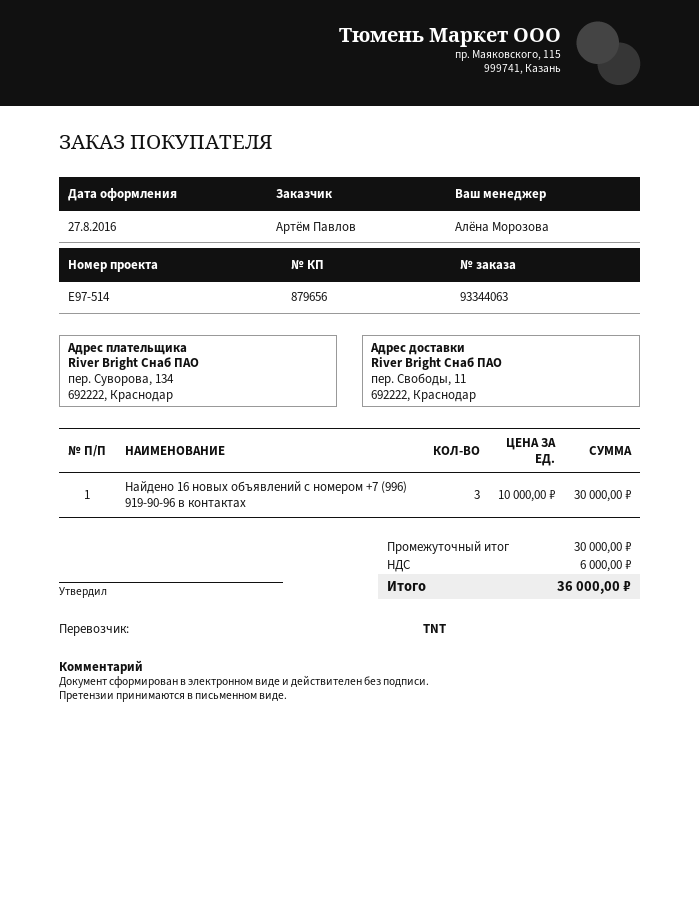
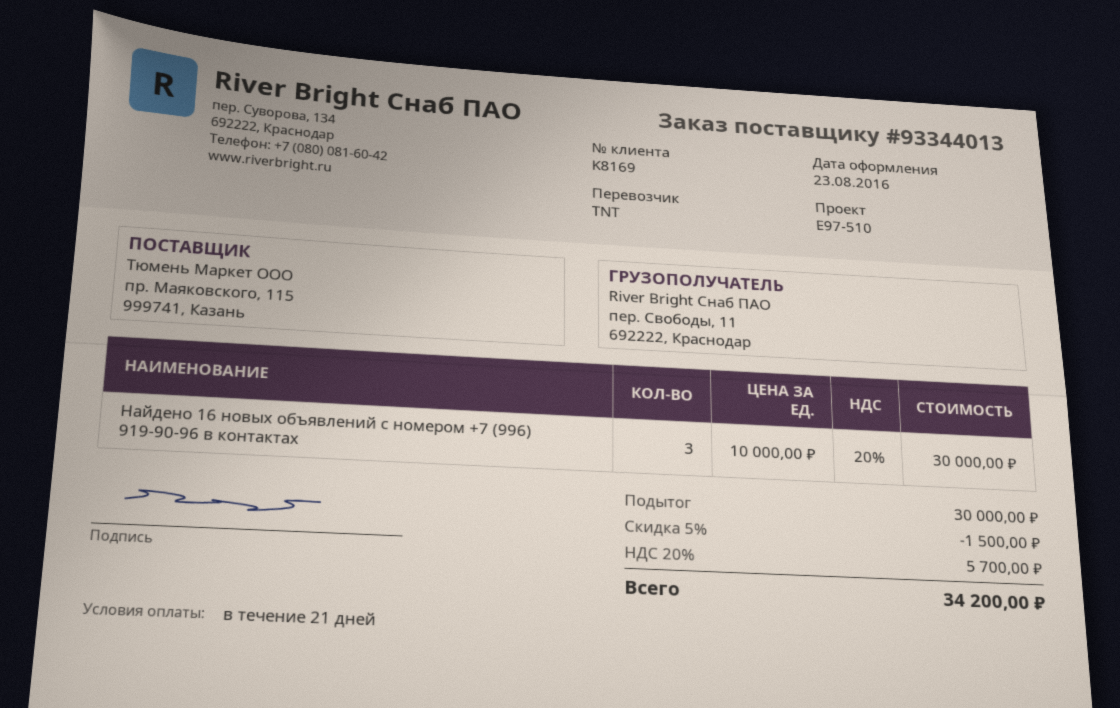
order number: 93344063 -> 93344013
order date: 2016-08-27 -> 2016-08-23
reference: E97-514 -> E97-510
discount: none -> 5% = 1500.00
tax: 6000.00 -> 5700.00
total: 36000.00 -> 34200.00

